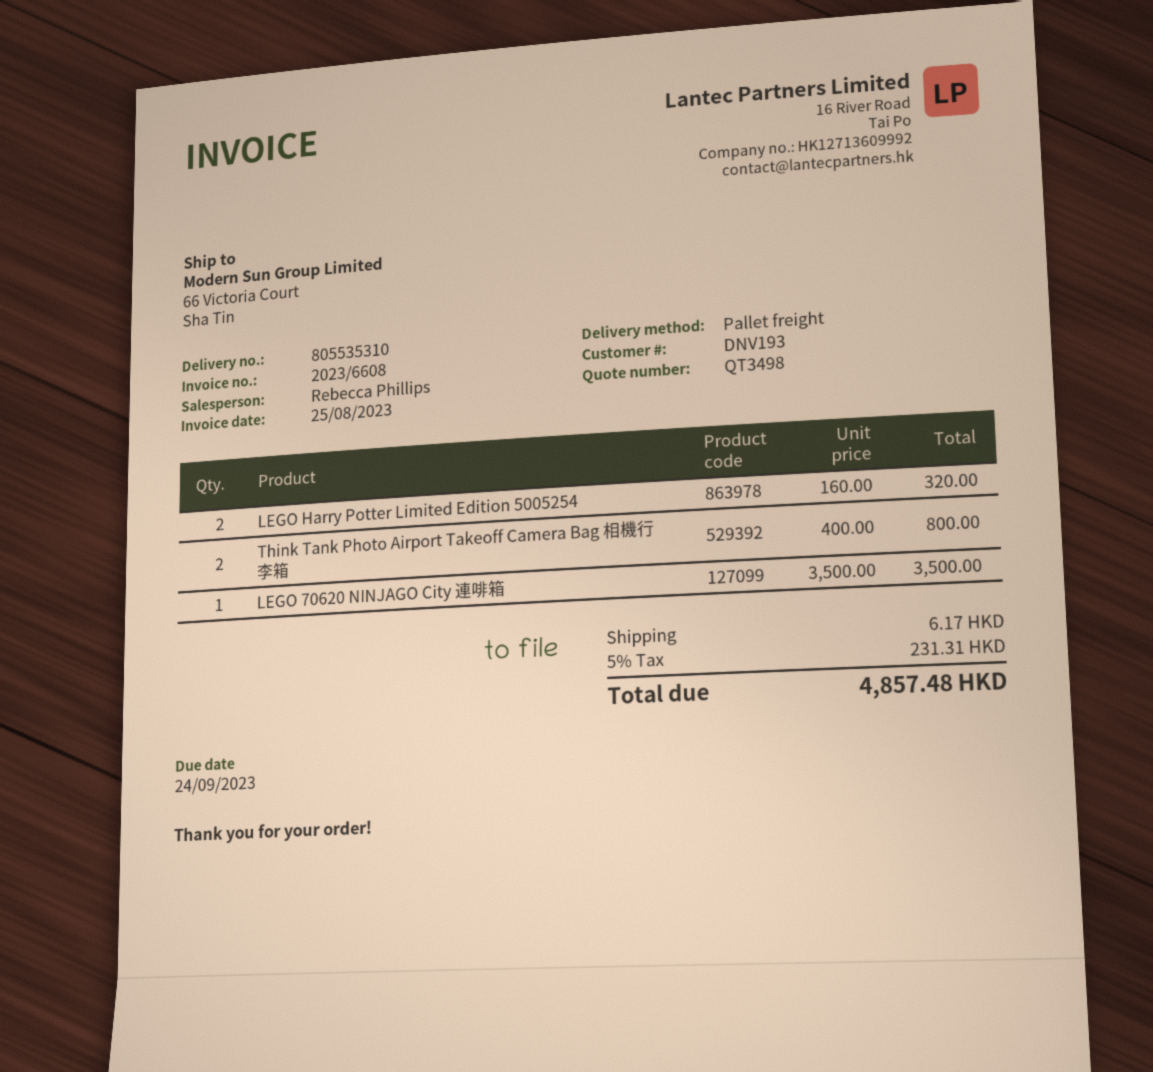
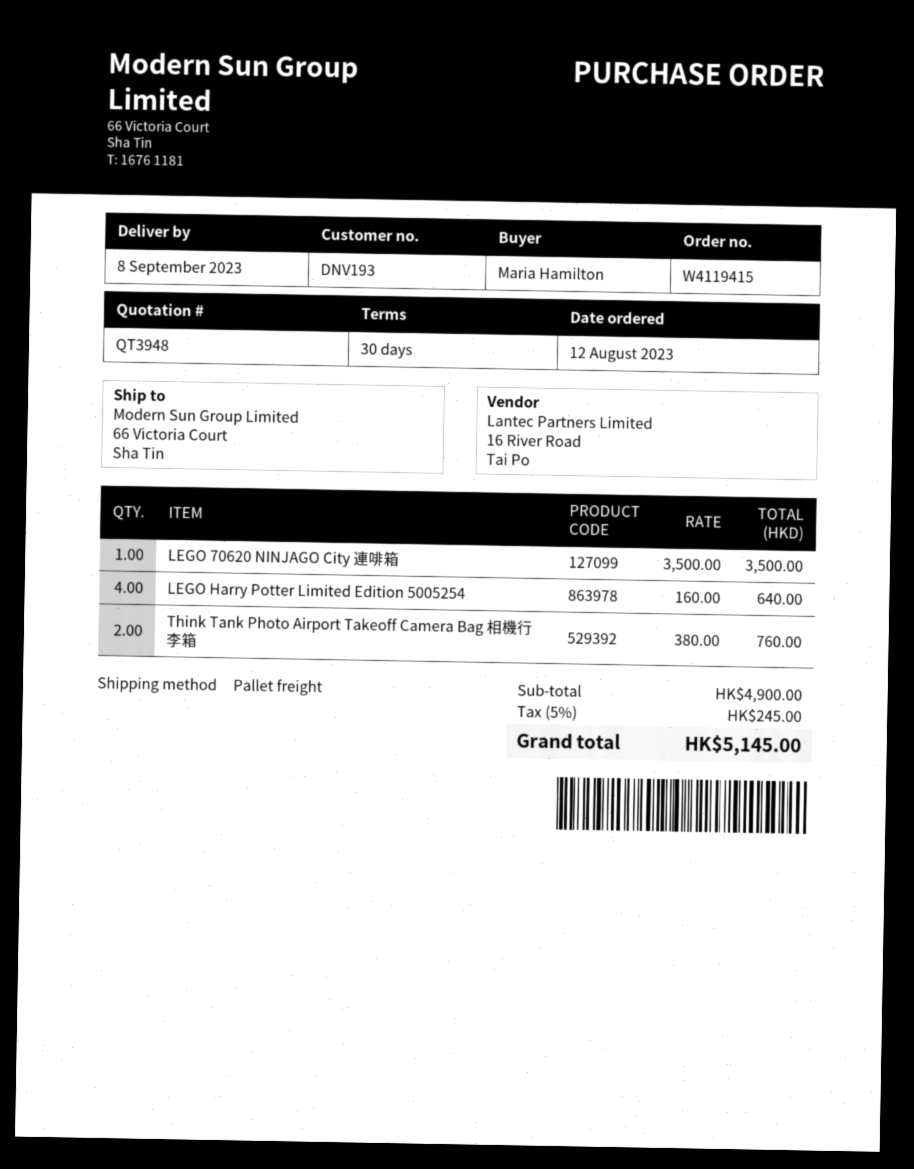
quote number: QT3498 -> QT3948
LEGO Harry Potter Limited Edition 5005254: 2 x 160.00 = 320.00 -> 4 x 160.00 = 640.00
Think Tank Photo Airport Takeoff Camera Bag 相機行李箱: 2 x 400.00 = 800.00 -> 2 x 380.00 = 760.00
shipping: 6.17 -> none
tax: 5% = 231.31 -> 5% = 245.00
total: 4857.48 -> 5145.00

